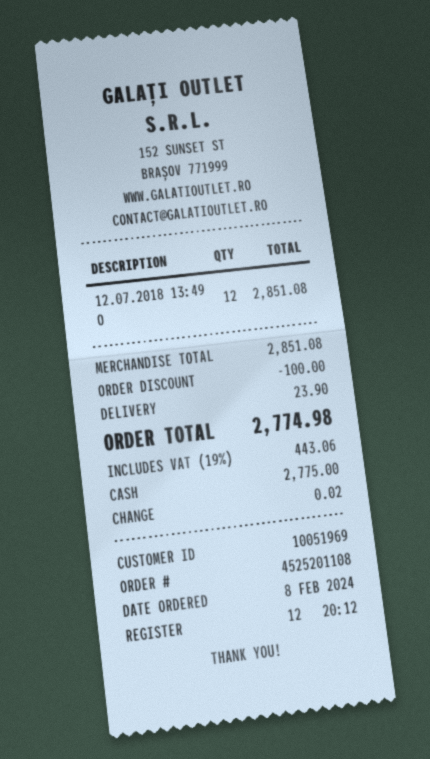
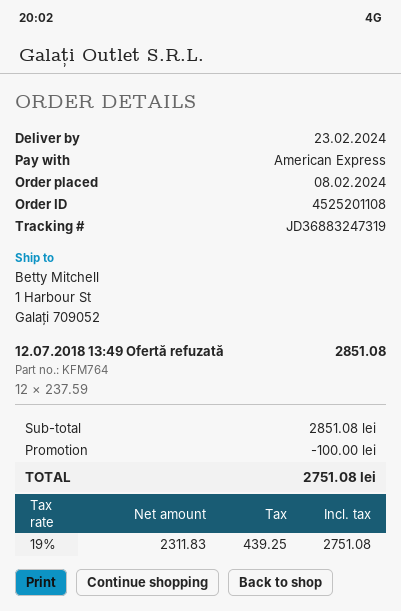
payment method: cash -> American Express
shipping: 23.90 -> none
tax: 19% = 443.06 -> 19% = 439.25
total: 2774.98 -> 2751.08

